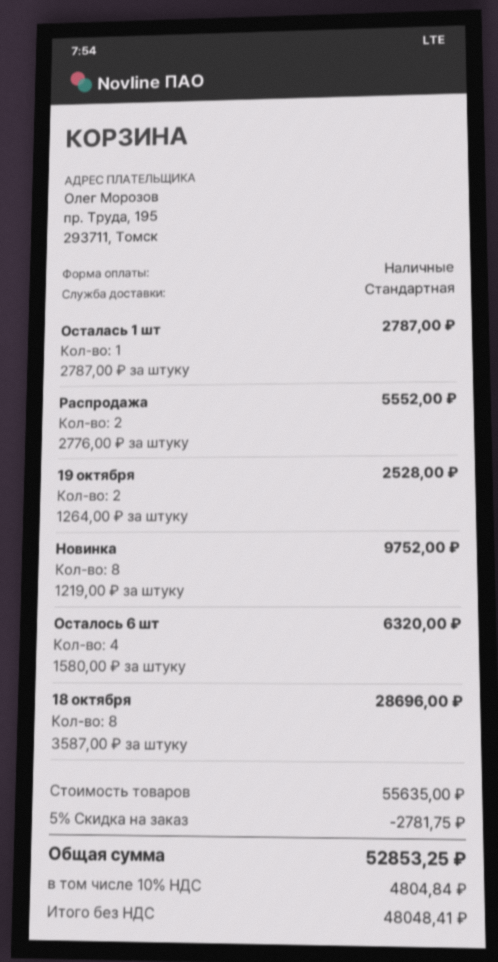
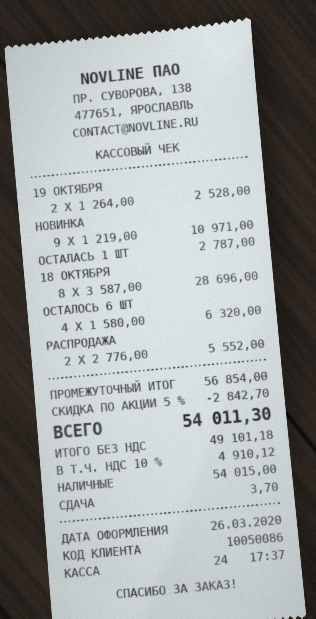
Новинка: 8 x 1219.00 = 9752.00 -> 9 x 1219.00 = 10971.00
subtotal: 55635.00 -> 56854.00
discount: 5% = 2781.75 -> 5% = 2842.70
net: 48048.41 -> 49101.18
tax: 10% = 4804.84 -> 10% = 4910.12
total: 52853.25 -> 54011.30

